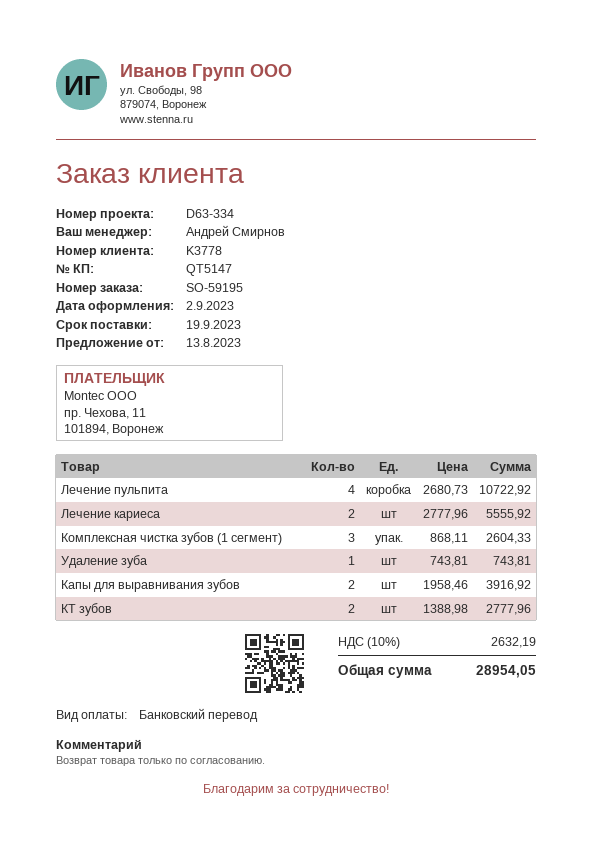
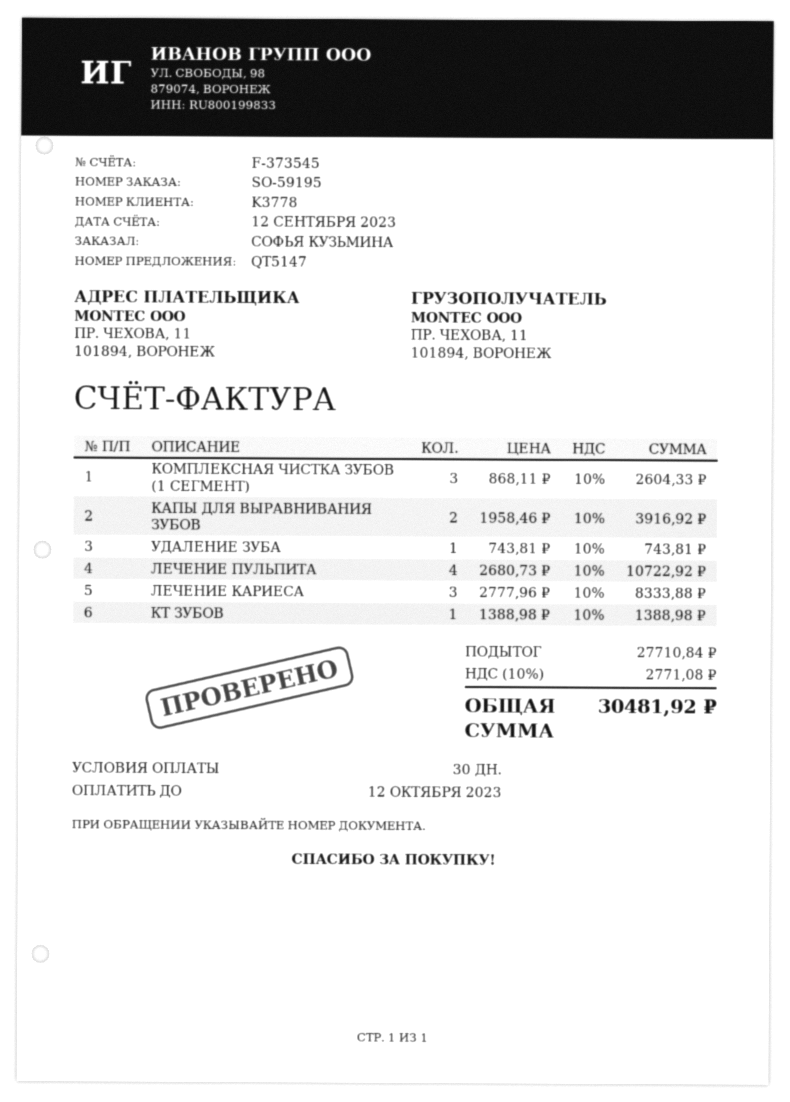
Лечение кариеса: 2 x 2777.96 = 5555.92 -> 3 x 2777.96 = 8333.88
КТ зубов: 2 x 1388.98 = 2777.96 -> 1 x 1388.98 = 1388.98
tax: 10% = 2632.19 -> 10% = 2771.08
total: 28954.05 -> 30481.92

